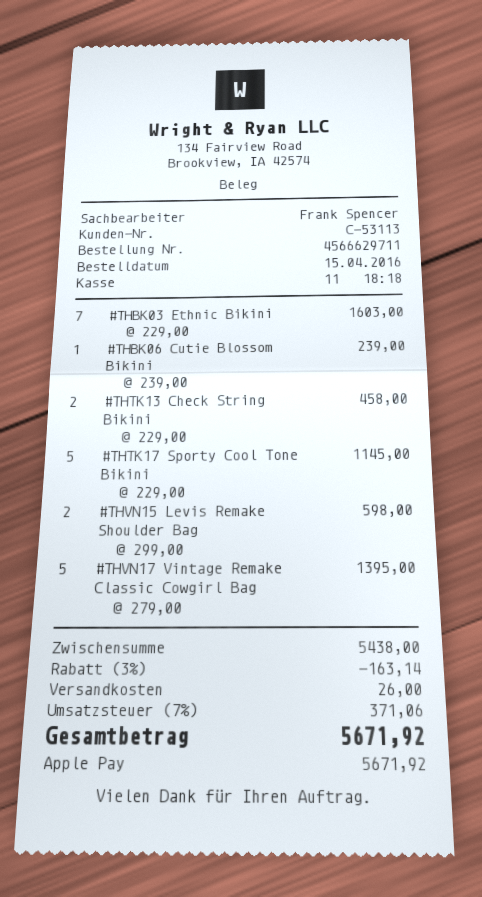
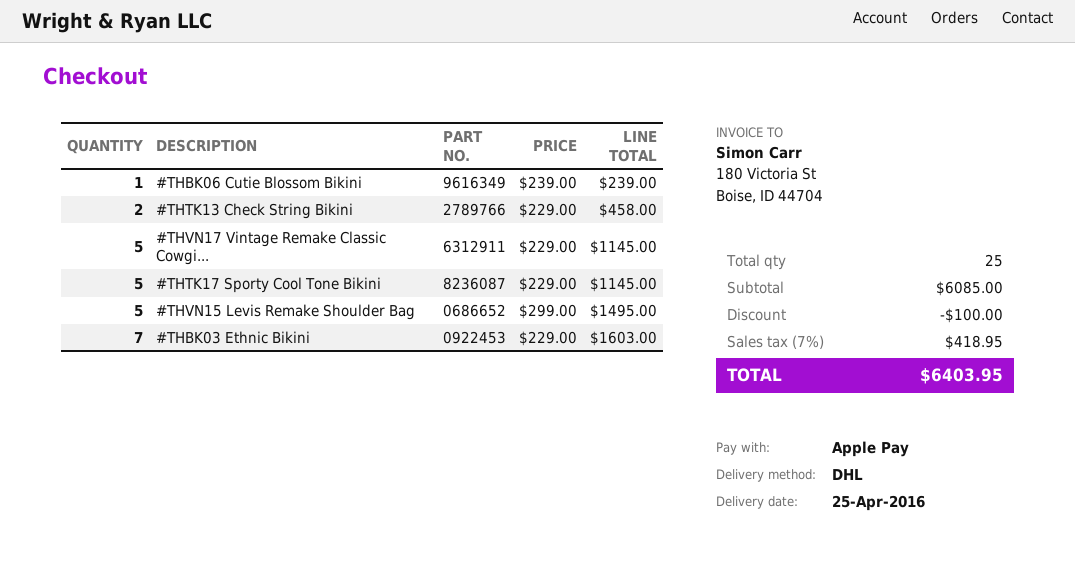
#THVN15 Levis Remake Shoulder Bag: 2 x 299.00 = 598.00 -> 5 x 299.00 = 1495.00
#THVN17 Vintage Remake Classic Cowgirl Bag: 5 x 279.00 = 1395.00 -> 5 x 229.00 = 1145.00
subtotal: 5438.00 -> 6085.00
discount: 163.14 -> 100.00
shipping: 26.00 -> none
tax: 7% = 371.06 -> 7% = 418.95
total: 5671.92 -> 6403.95

